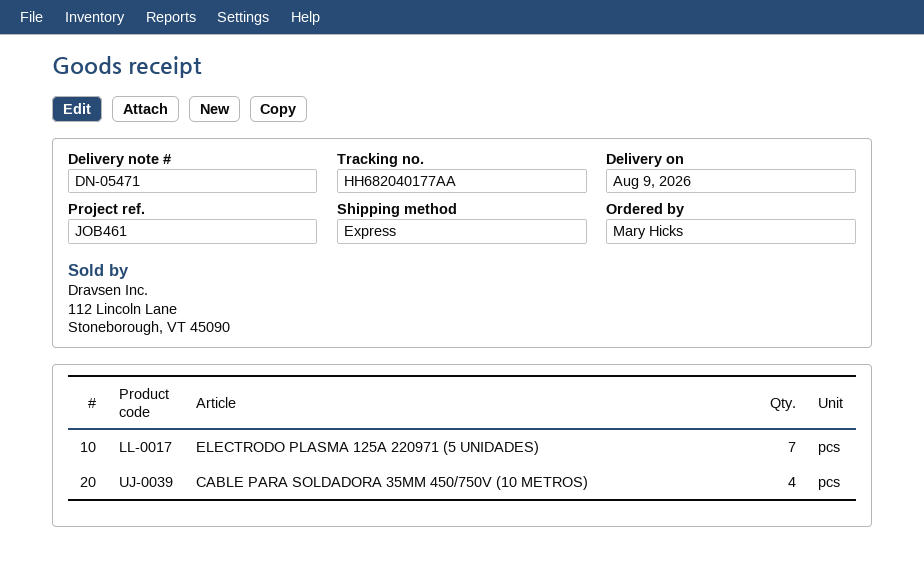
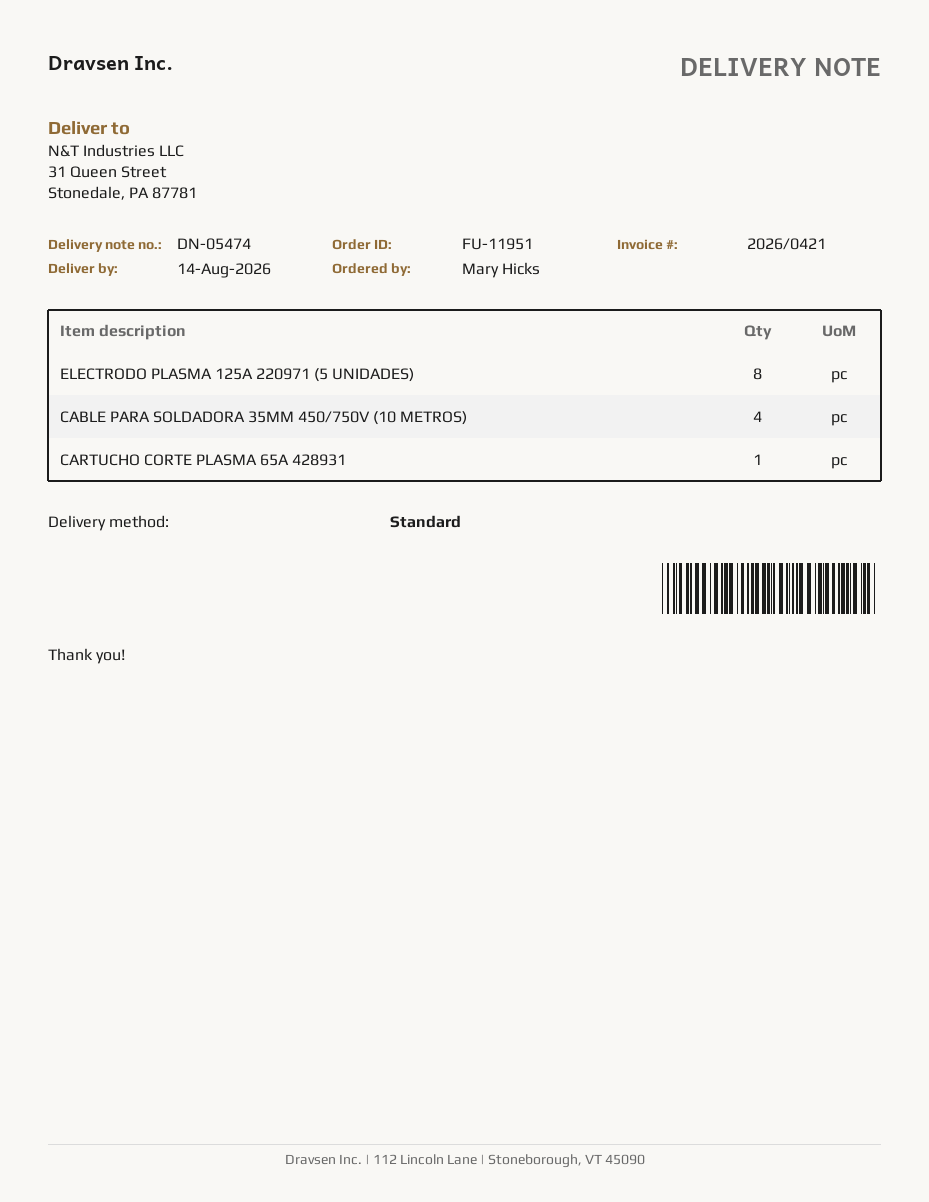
delivery note number: DN-05471 -> DN-05474
delivery date: 2026-08-09 -> 2026-08-14
shipping method: express -> standard
ELECTRODO PLASMA 125A 220971 (5 UNIDADES): 7 -> 8
CARTUCHO CORTE PLASMA 65A 428931: none -> 1

